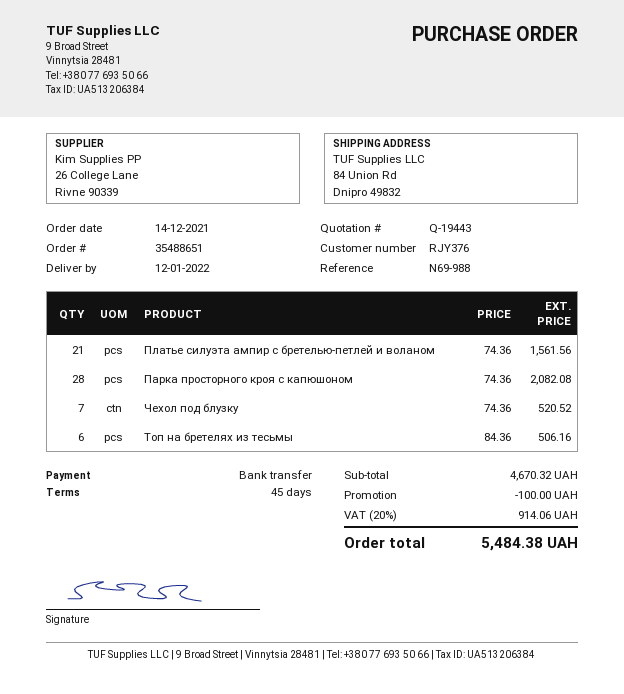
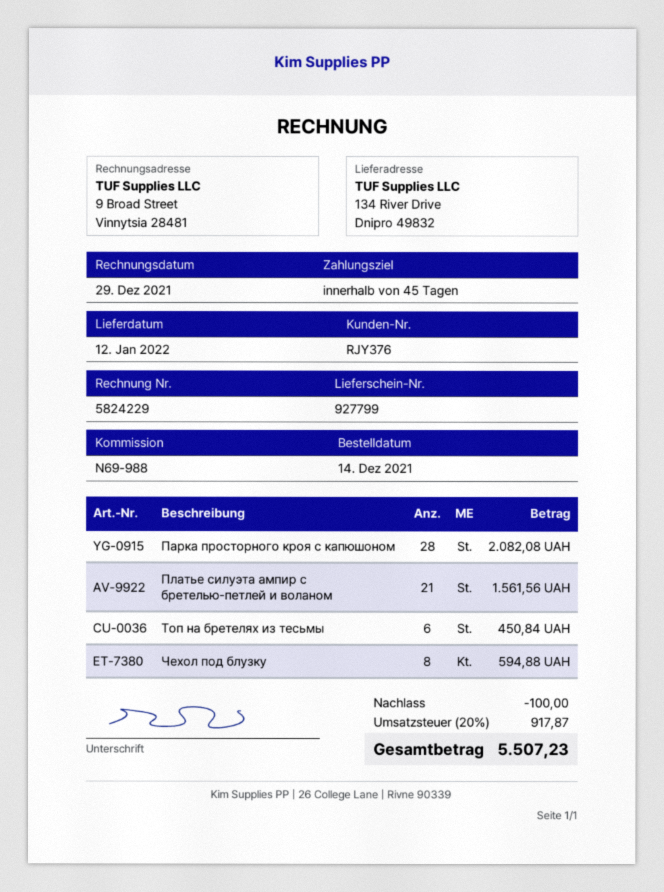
ship to: 84 Union Rd, Dnipro 49832 -> 134 River Drive, Dnipro 49832
Чехол под блузку: 7 for 520.52 -> 8 for 594.88
Топ на бретелях из тесьмы: 6 for 506.16 -> 6 for 450.84
tax: 20% = 914.06 -> 20% = 917.87
total: 5484.38 -> 5507.23

